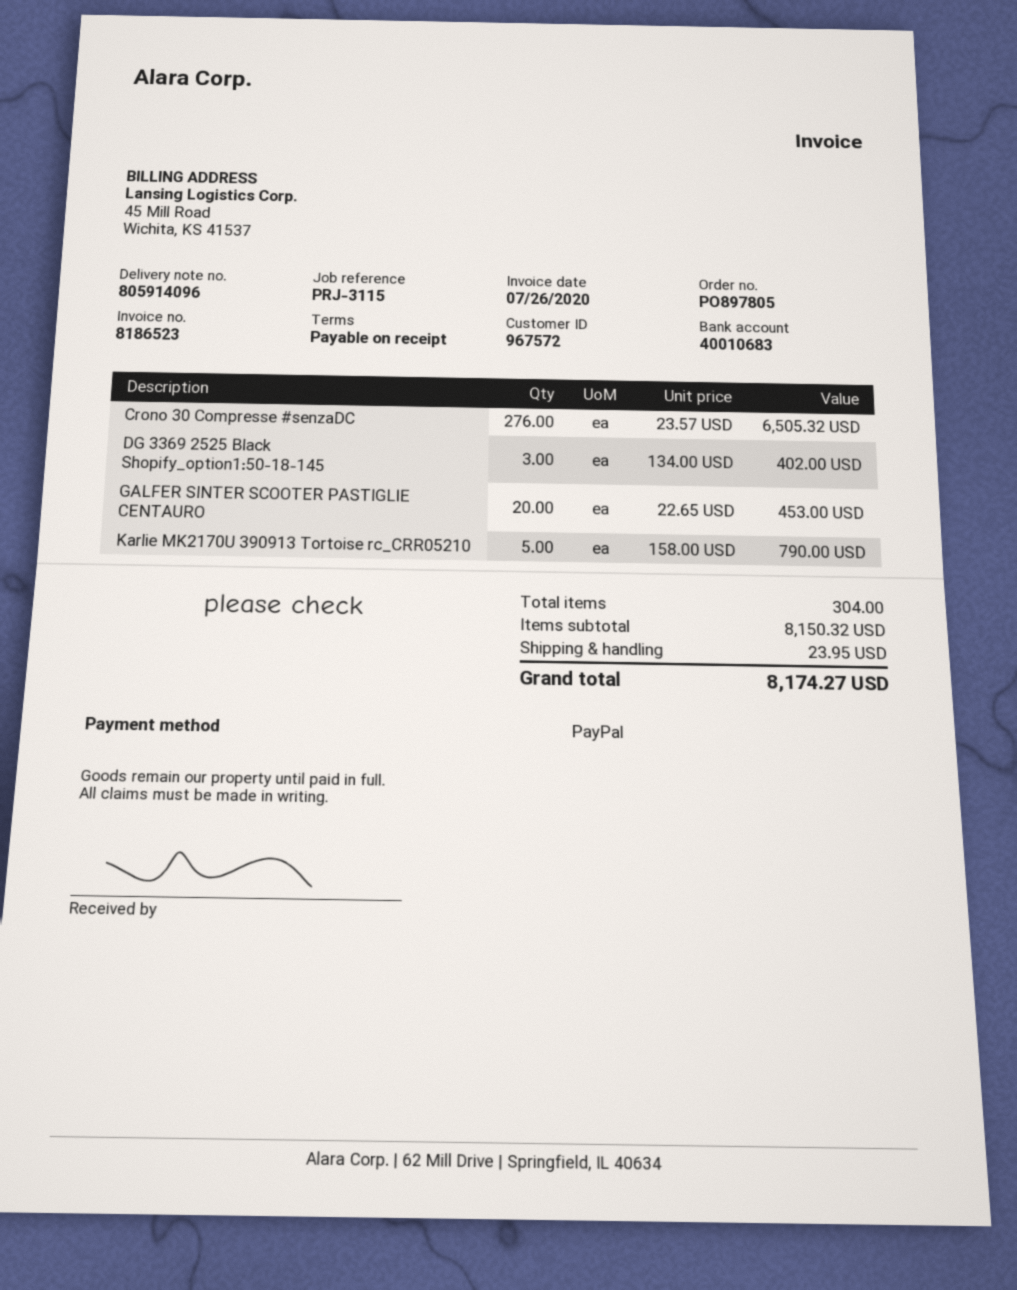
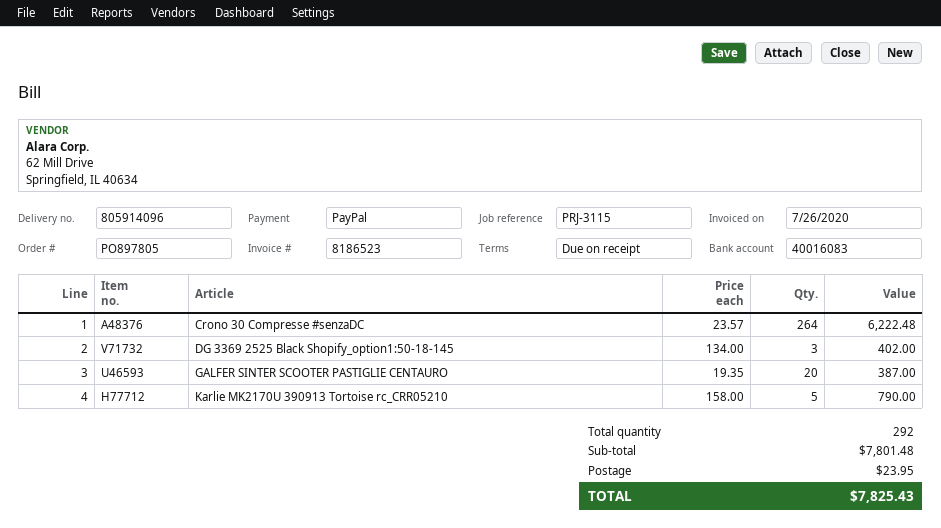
bank account: 40010683 -> 40016083
Crono 30 Compresse #senzaDC: 276 x 23.57 = 6505.32 -> 264 x 23.57 = 6222.48
GALFER SINTER SCOOTER PASTIGLIE CENTAURO: 20 x 22.65 = 453.00 -> 20 x 19.35 = 387.00
total quantity: 304 -> 292
subtotal: 8150.32 -> 7801.48
total: 8174.27 -> 7825.43

